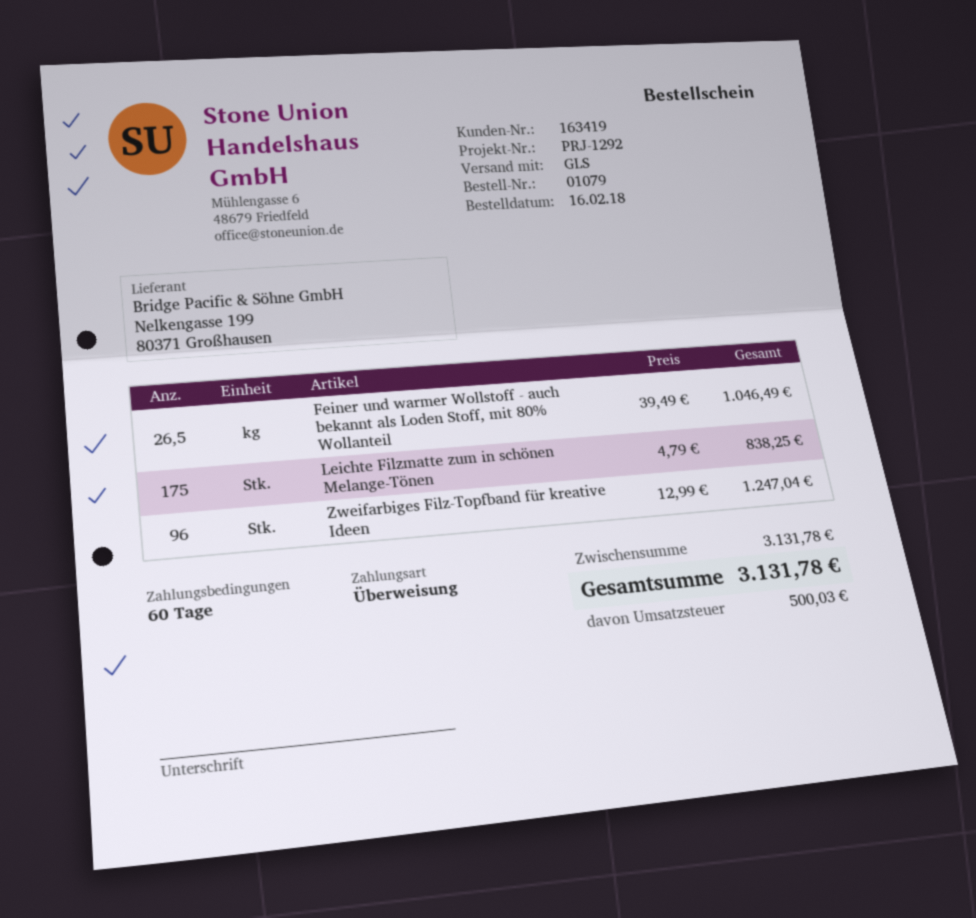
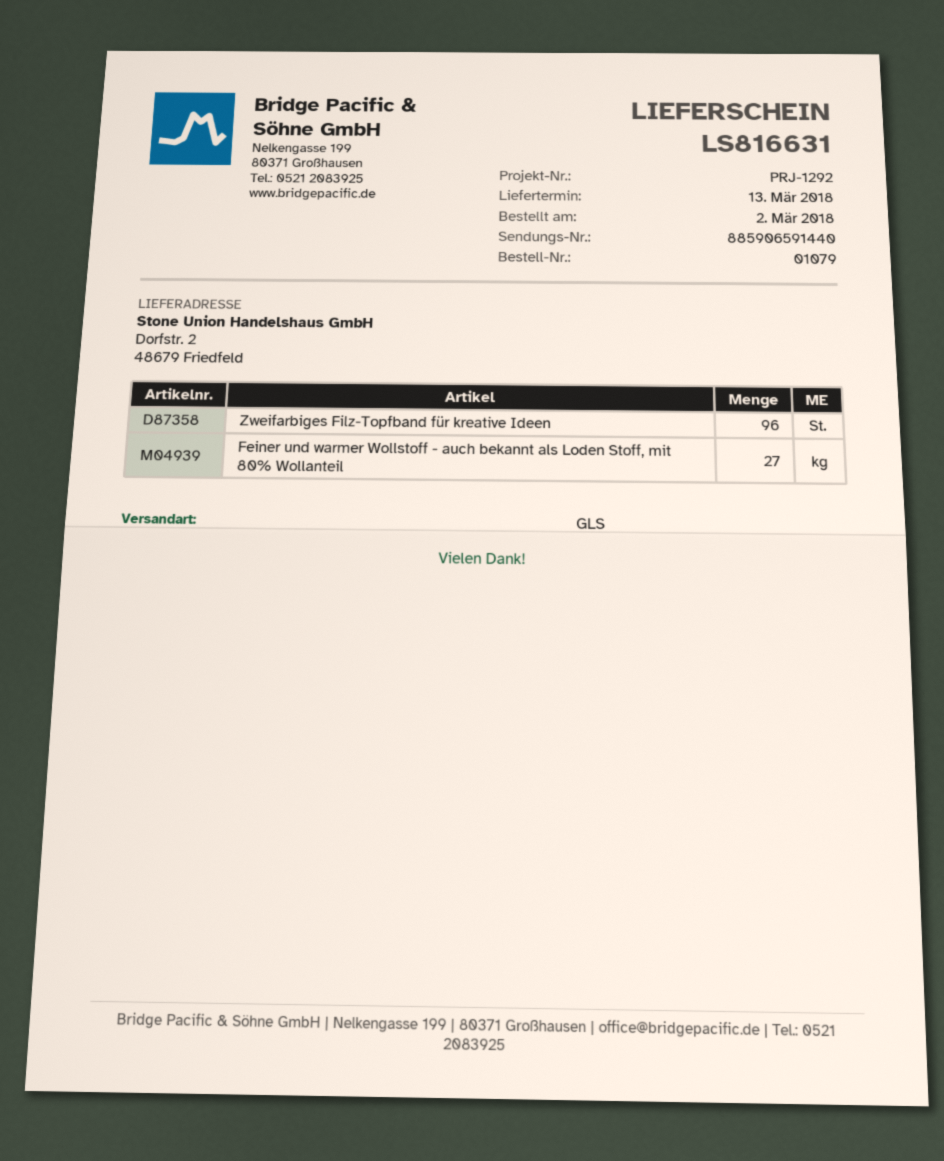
order date: 2018-02-16 -> 2018-03-02
Feiner und warmer Wollstoff - auch bekannt als Loden Stoff, mit 80% Wollanteil: 26.5 -> 27
Leichte Filzmatte zum in schönen Melange-Tönen: 175 -> none

